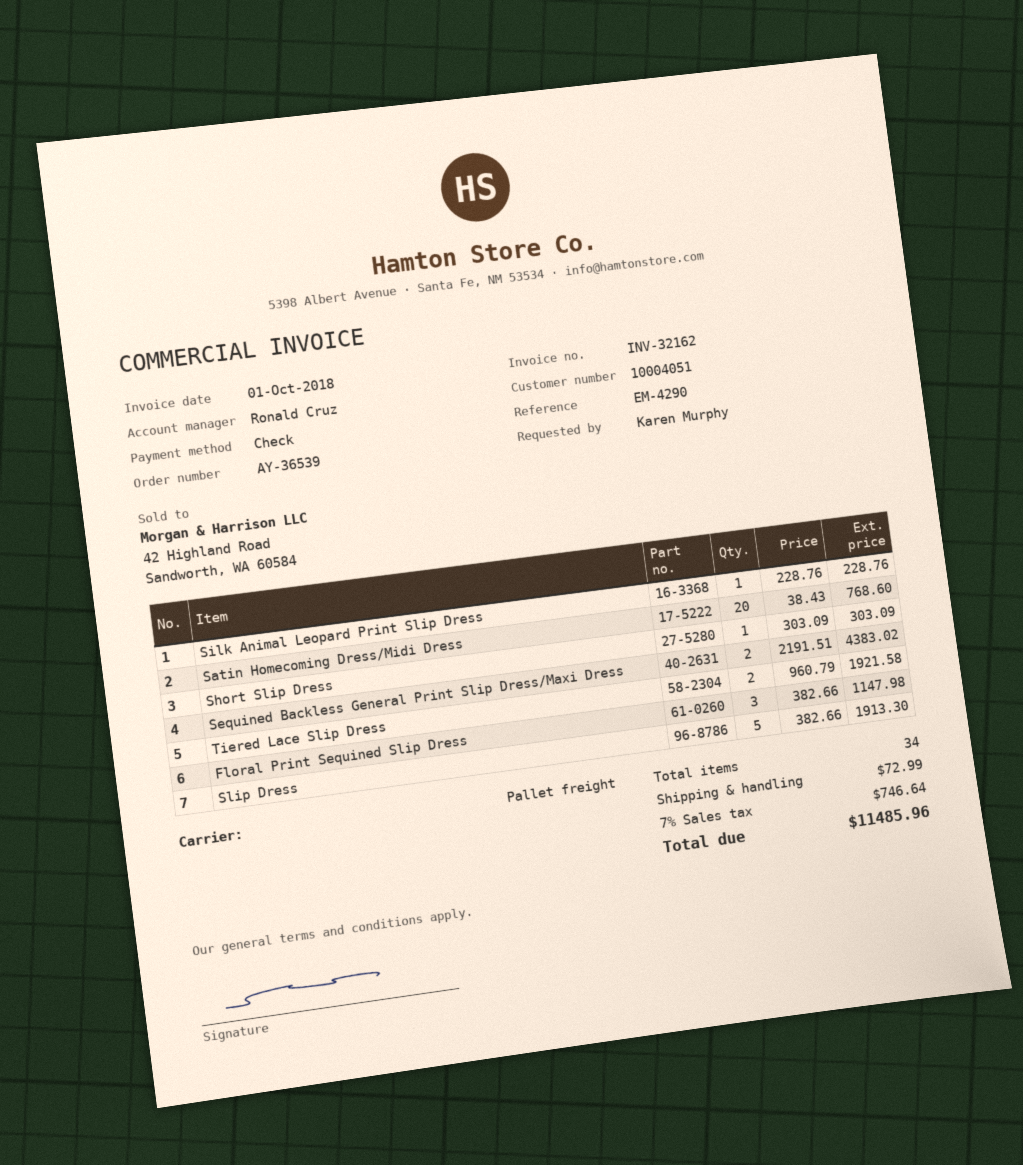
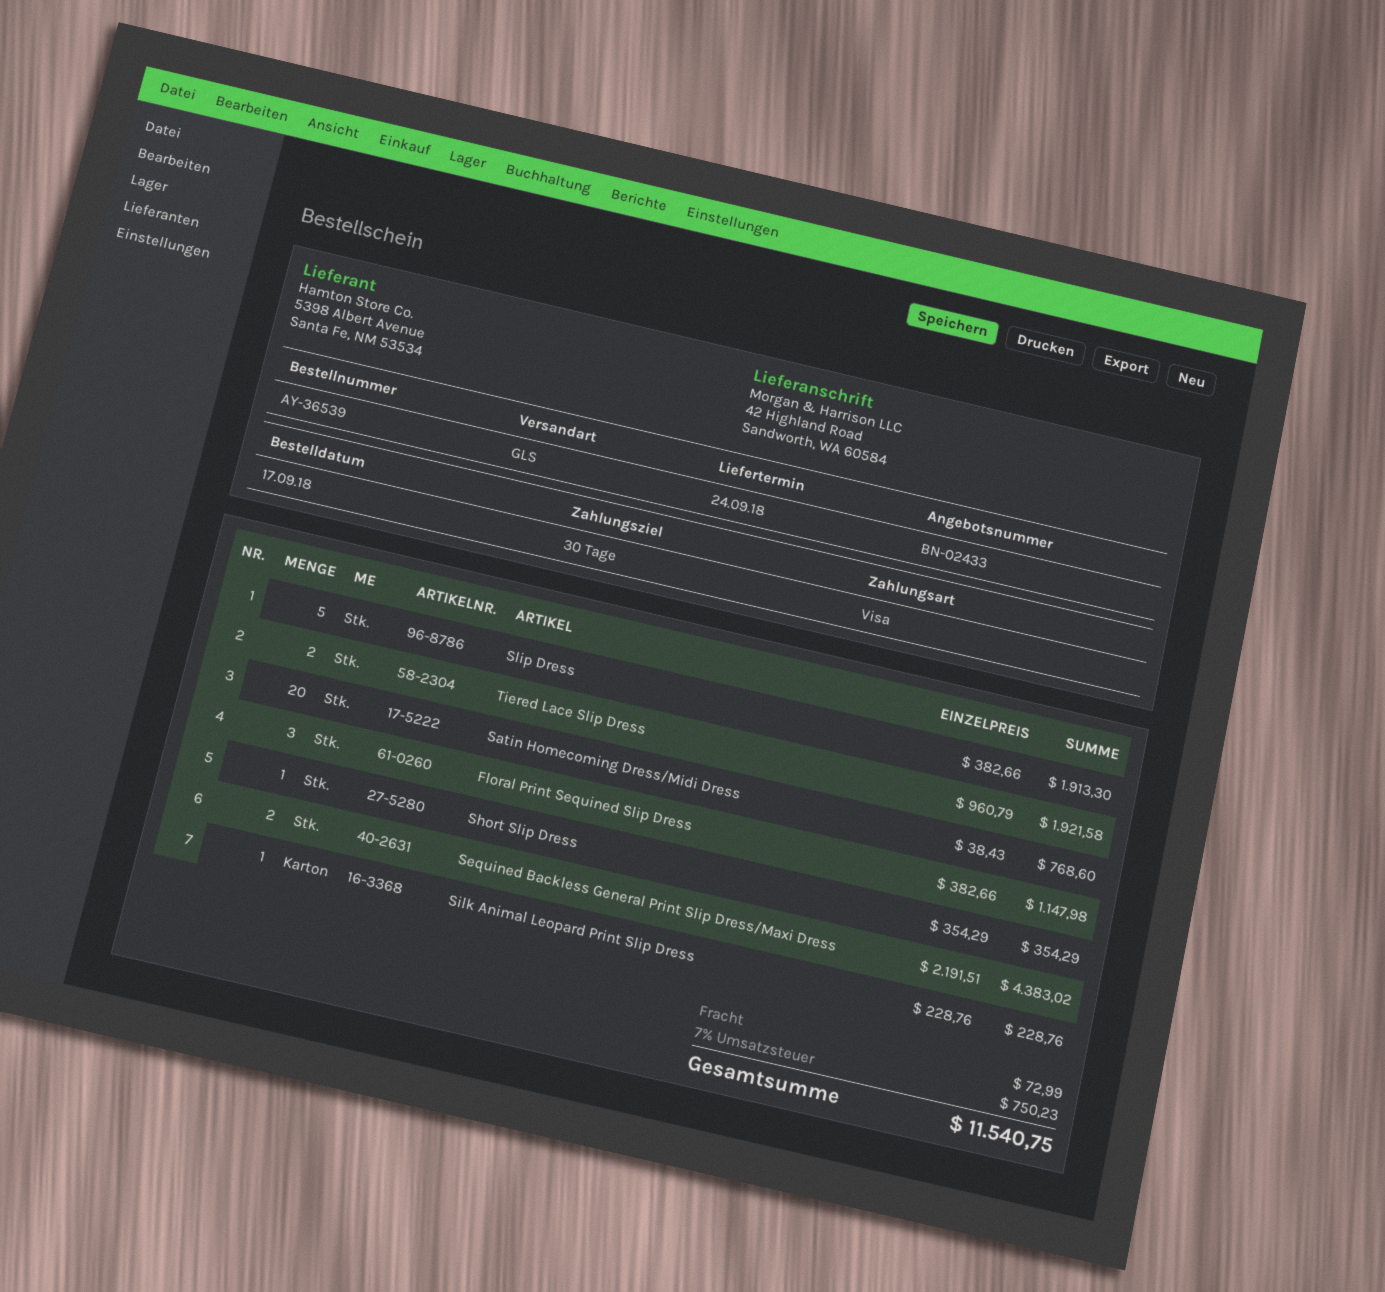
payment method: cheque -> Visa
shipping method: pallet freight -> GLS
Short Slip Dress: 1 x 303.09 = 303.09 -> 1 x 354.29 = 354.29
tax: 7% = 746.64 -> 7% = 750.23
total: 11485.96 -> 11540.75

